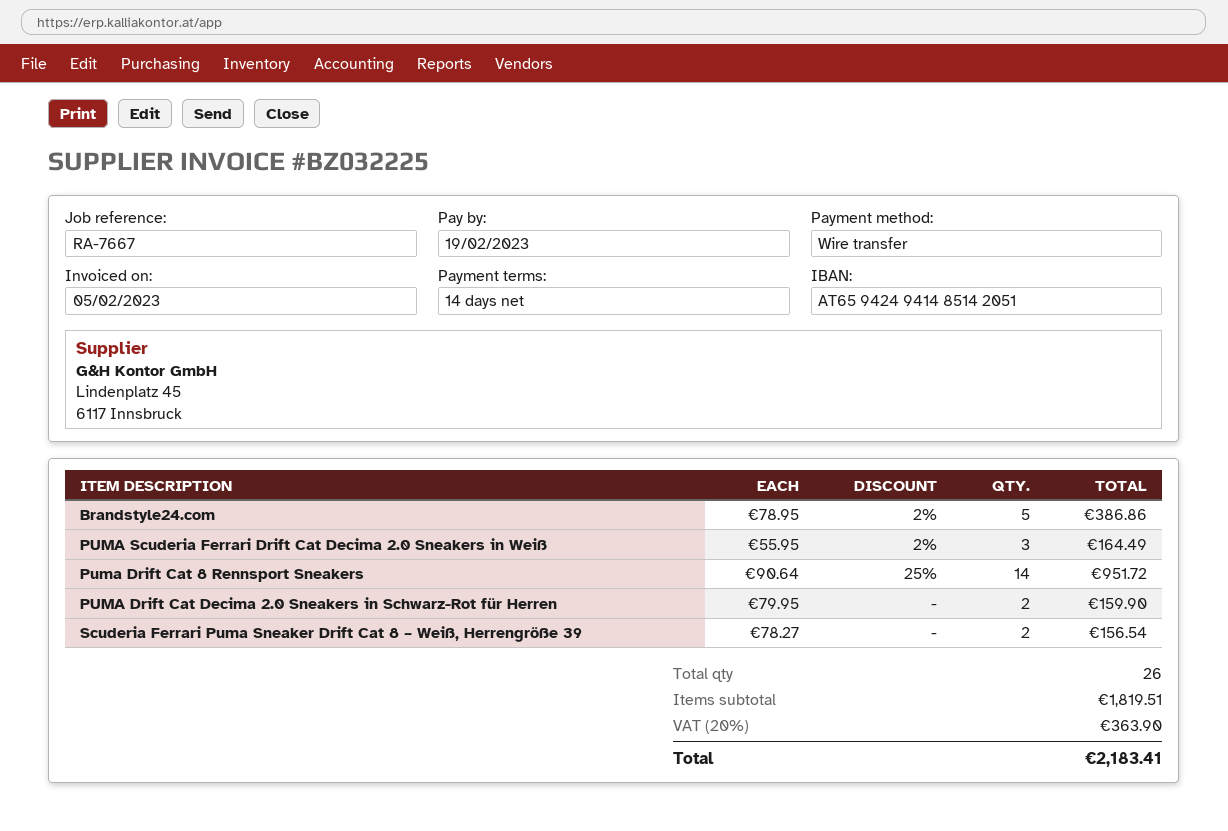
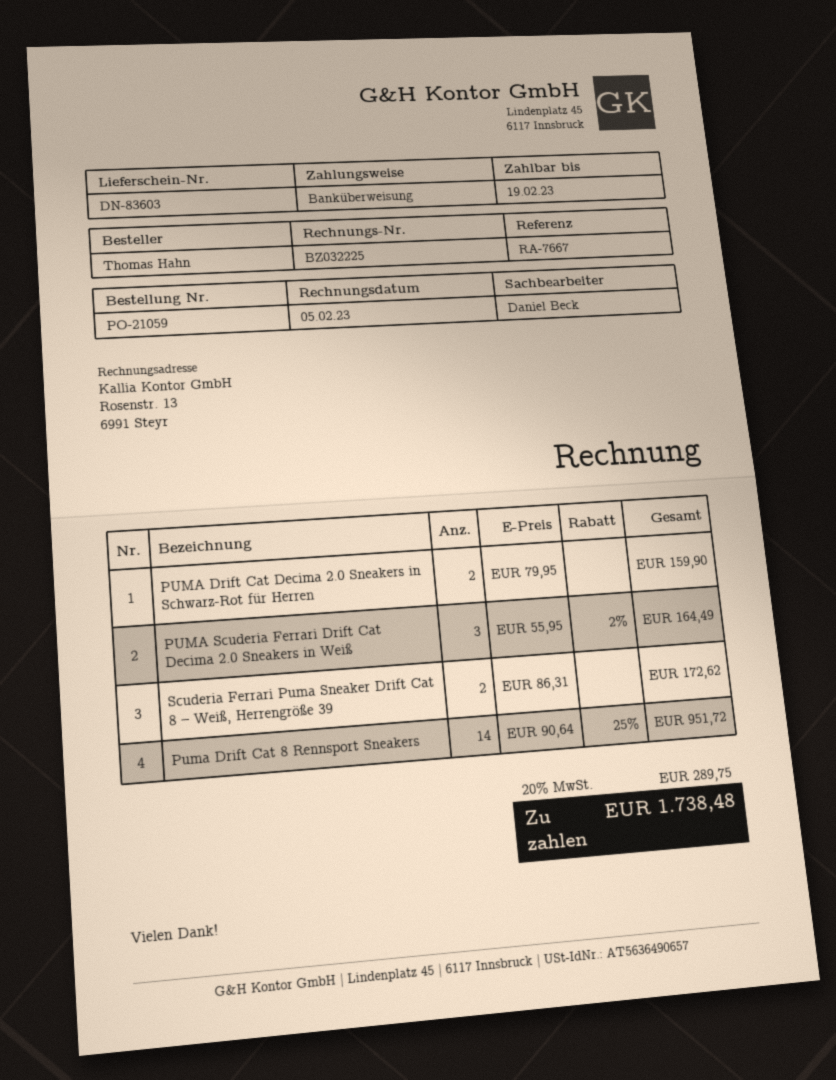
Brandstyle24.com: 5 x 78.95 - 2% = 386.86 -> none
Scuderia Ferrari Puma Sneaker Drift Cat 8 – Weiß, Herrengröße 39: 2 x 78.27 = 156.54 -> 2 x 86.31 = 172.62
tax: 20% = 363.90 -> 20% = 289.75
total: 2183.41 -> 1738.48

